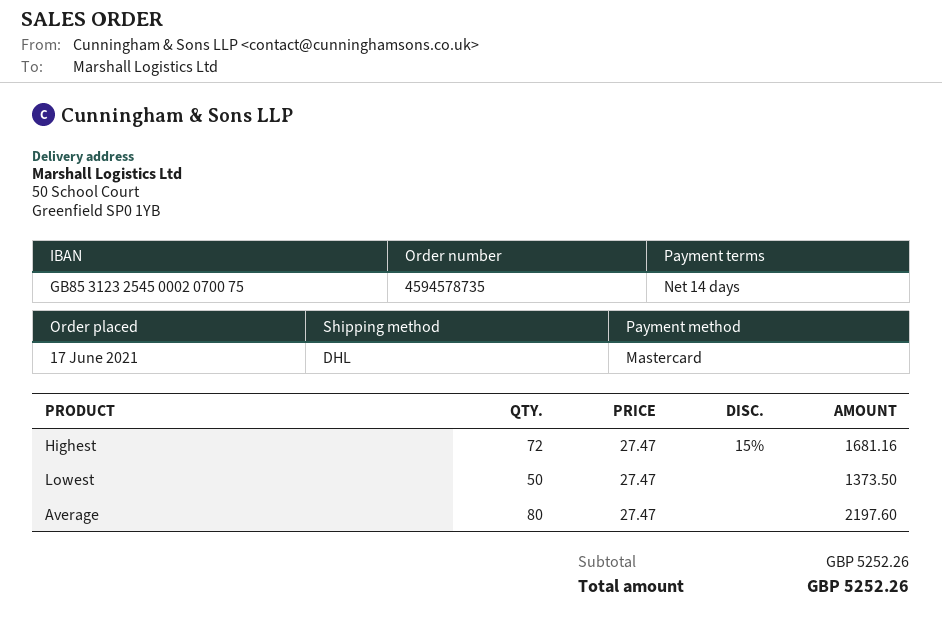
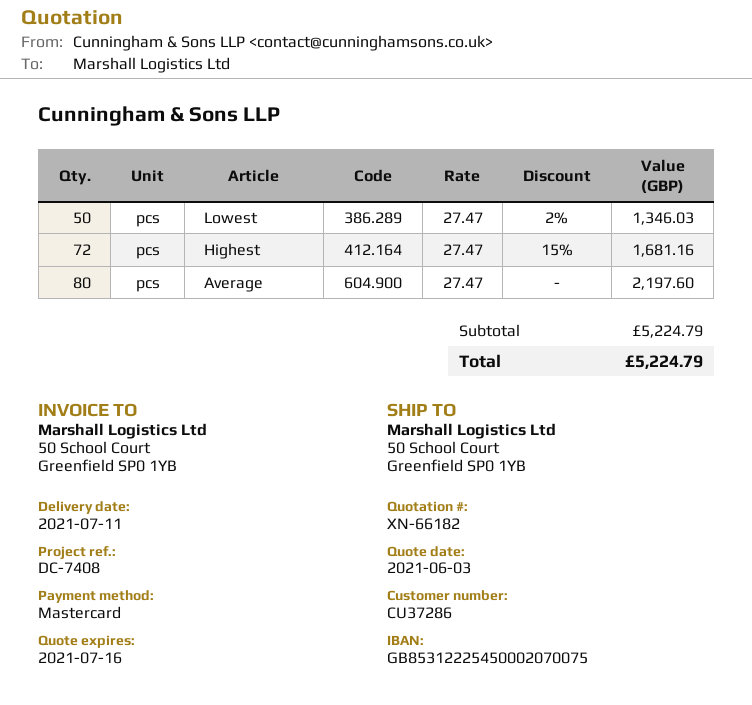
bank account: GB85312325450002070075 -> GB85312225450002070075
Lowest: 50 x 27.47 = 1373.50 -> 50 x 27.47 - 2% = 1346.03
subtotal: 5252.26 -> 5224.79
total: 5252.26 -> 5224.79

